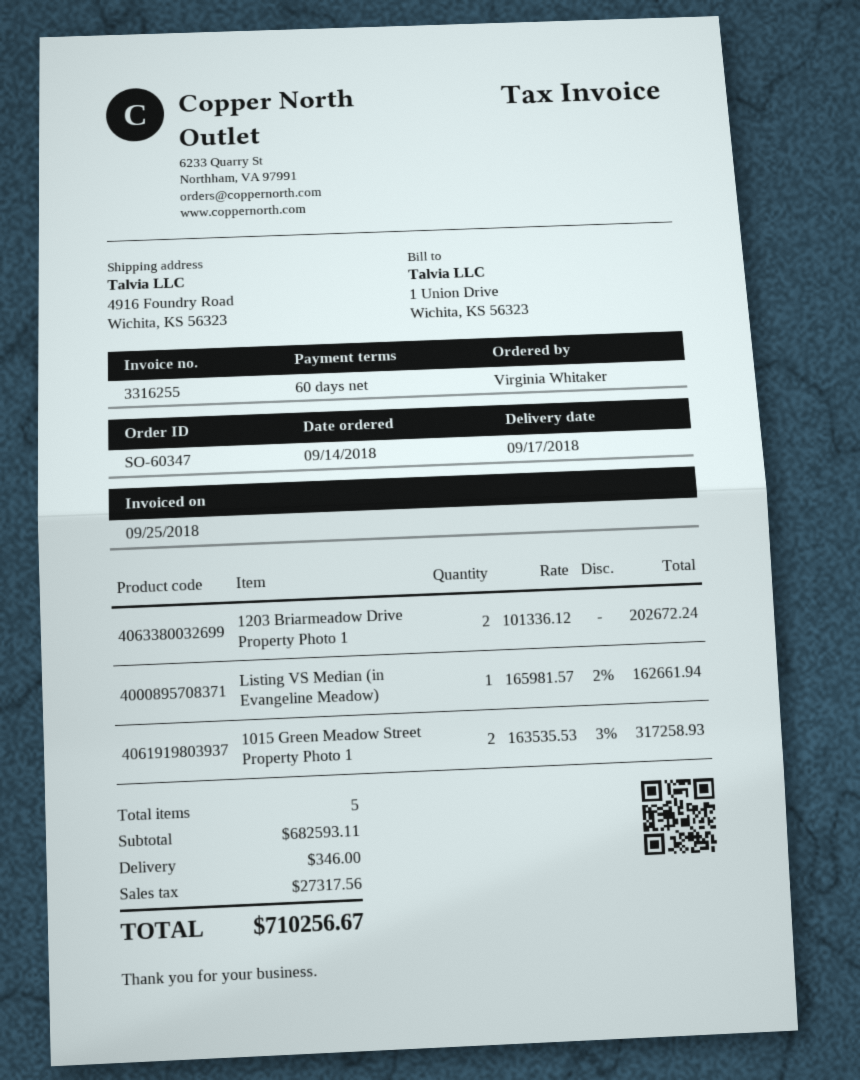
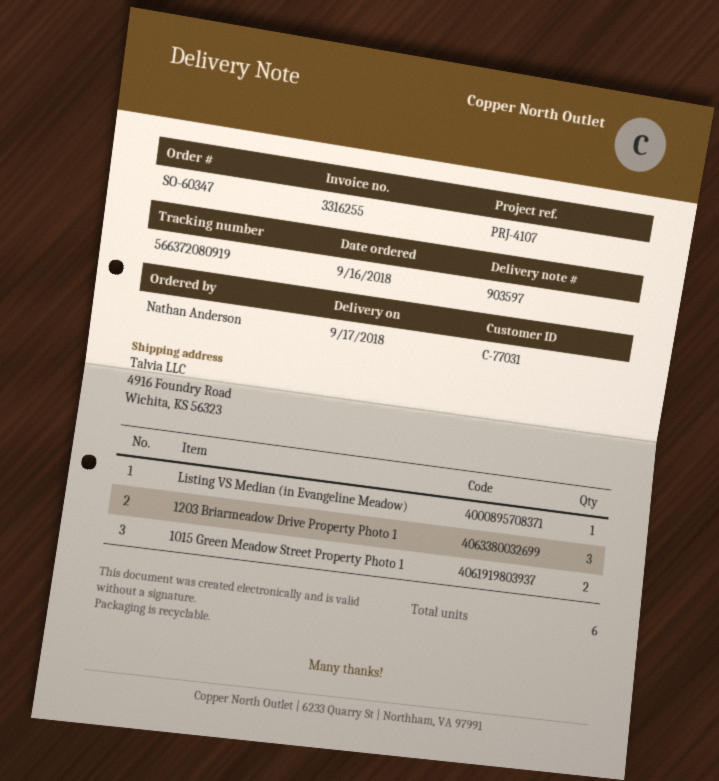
order date: 2018-09-14 -> 2018-09-16
ordered by: Virginia Whitaker -> Nathan Anderson
1203 Briarmeadow Drive Property Photo 1: 2 -> 3
total quantity: 5 -> 6

